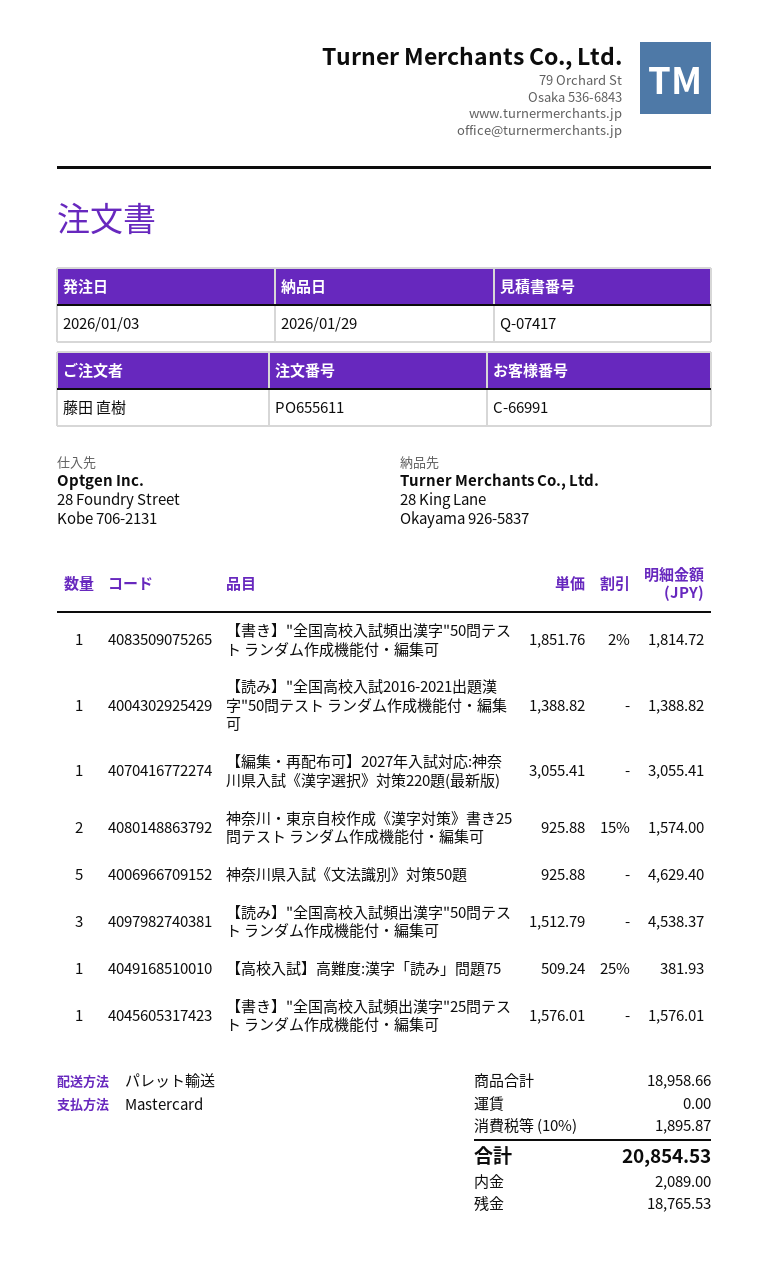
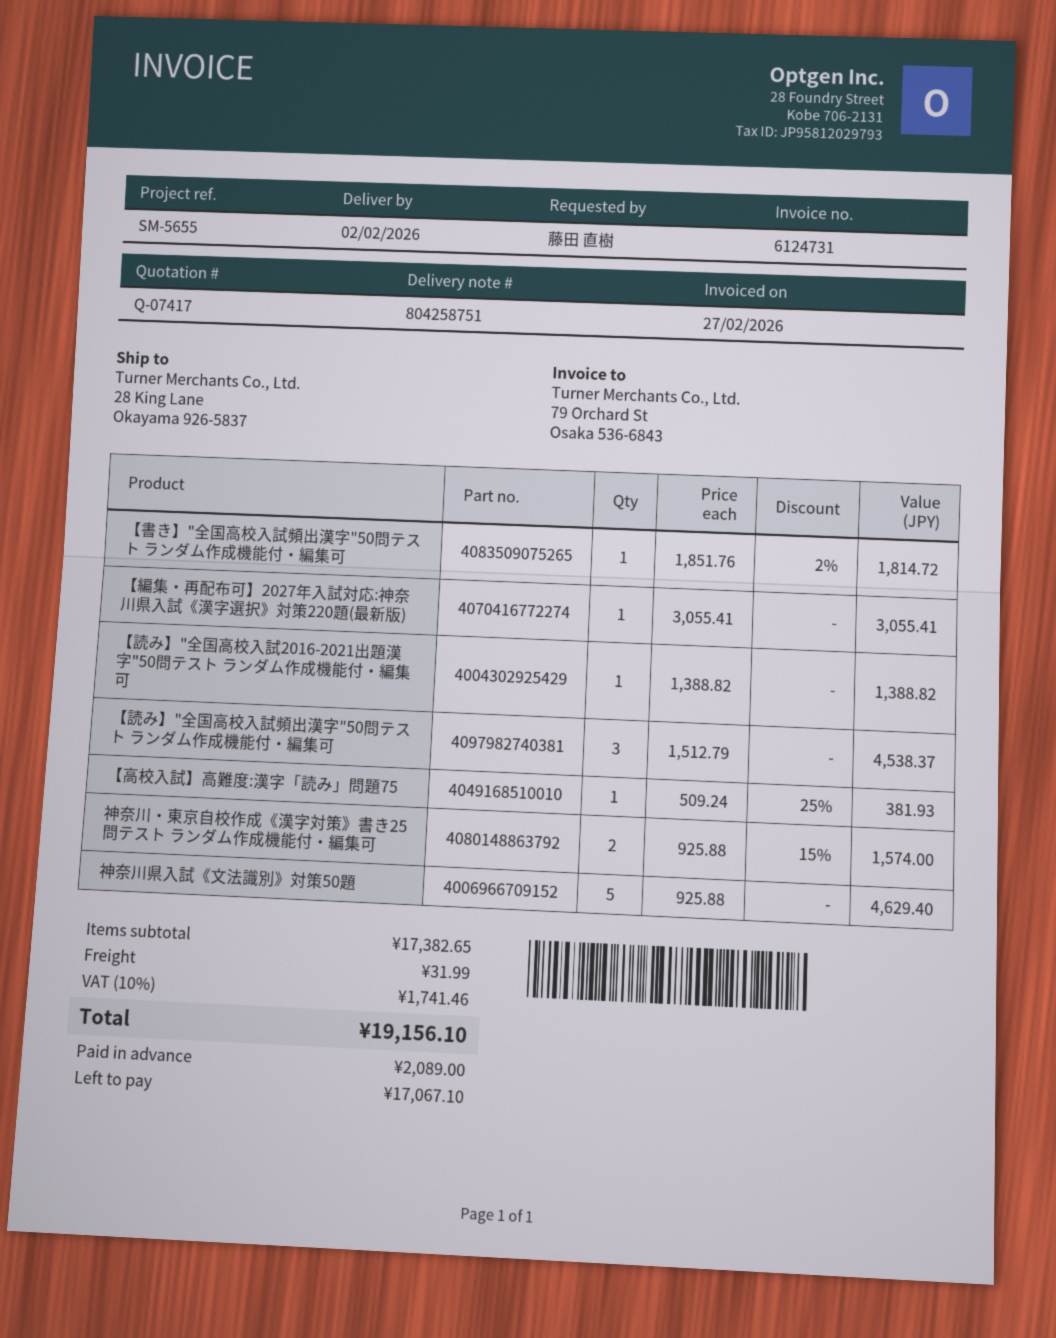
delivery date: 2026-01-29 -> 2026-02-02
【書き】"全国高校入試頻出漢字"25問テスト ランダム作成機能付・編集可: 1 x 1576.01 = 1576.01 -> none
subtotal: 18958.66 -> 17382.65
shipping: 0.00 -> 31.99
tax: 10% = 1895.87 -> 10% = 1741.46
total: 20854.53 -> 19156.10
balance: 18765.53 -> 17067.10

